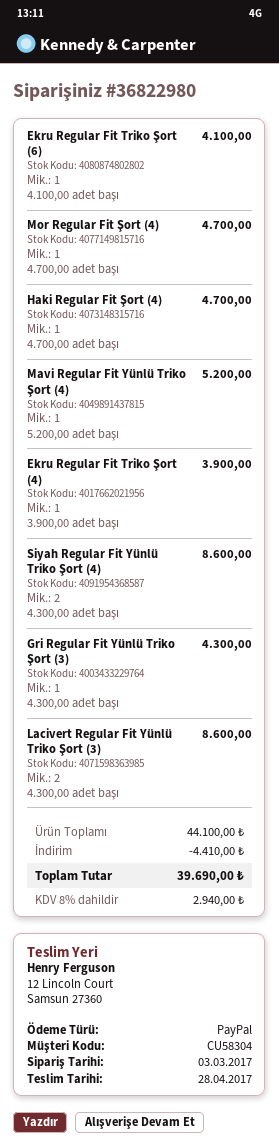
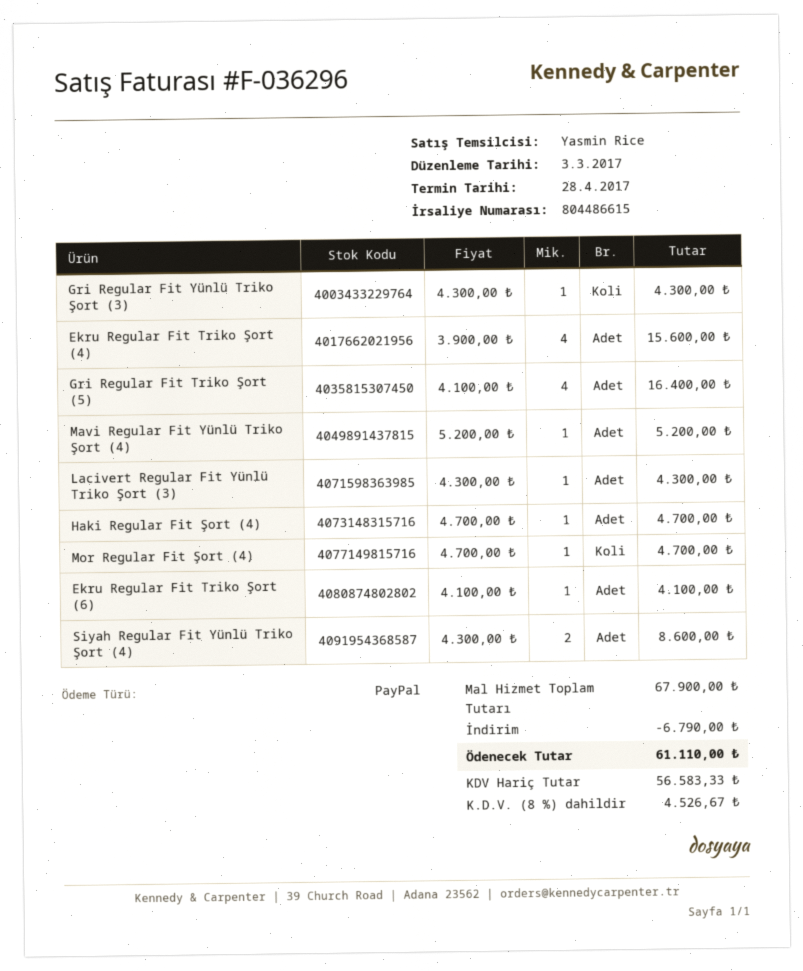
Ekru Regular Fit Triko Şort (4): 1 x 3900.00 = 3900.00 -> 4 x 3900.00 = 15600.00
Lacivert Regular Fit Yünlü Triko Şort (3): 2 x 4300.00 = 8600.00 -> 1 x 4300.00 = 4300.00
Gri Regular Fit Triko Şort (5): none -> 4 x 4100.00 = 16400.00
subtotal: 44100.00 -> 67900.00
discount: 4410.00 -> 6790.00
tax: 8% = 2940.00 -> 8% = 4526.67
total: 39690.00 -> 61110.00

